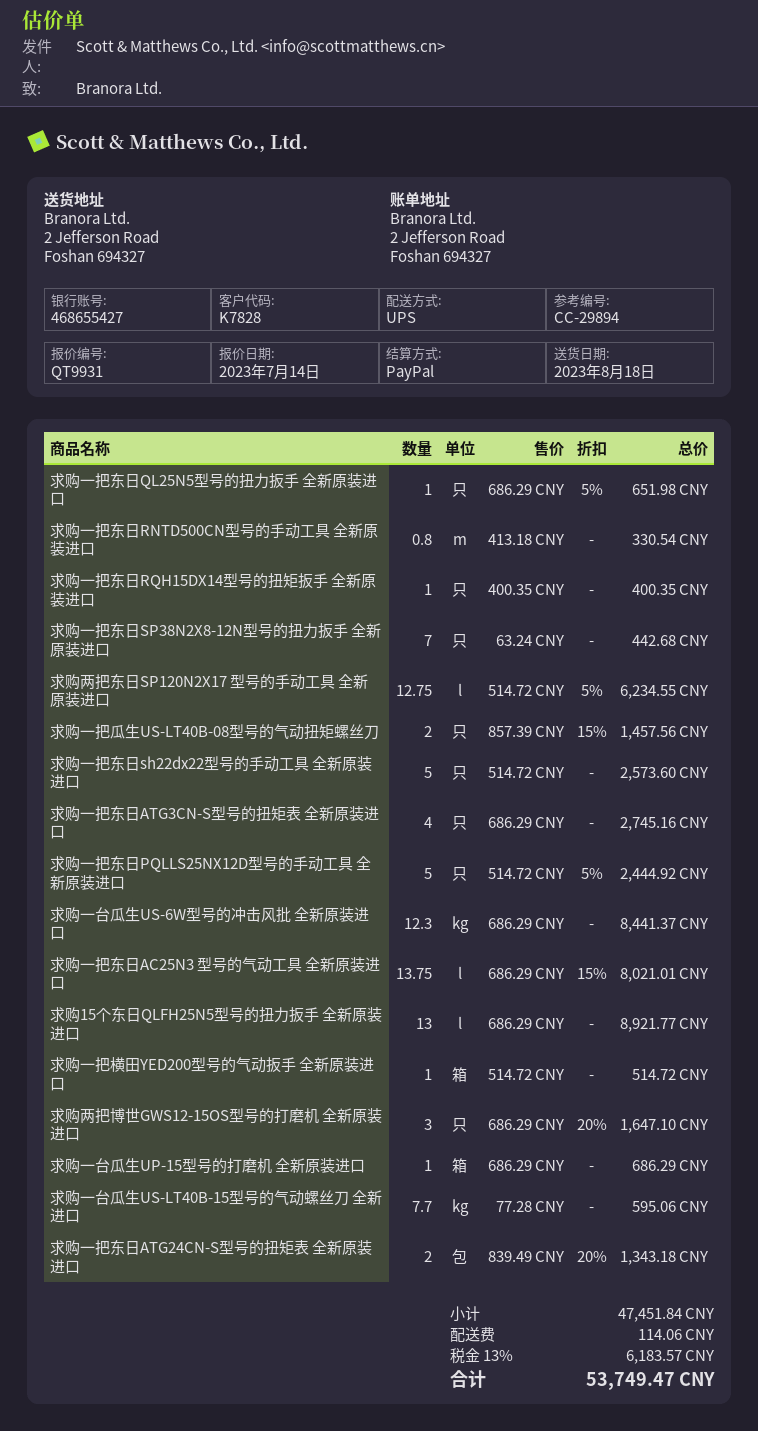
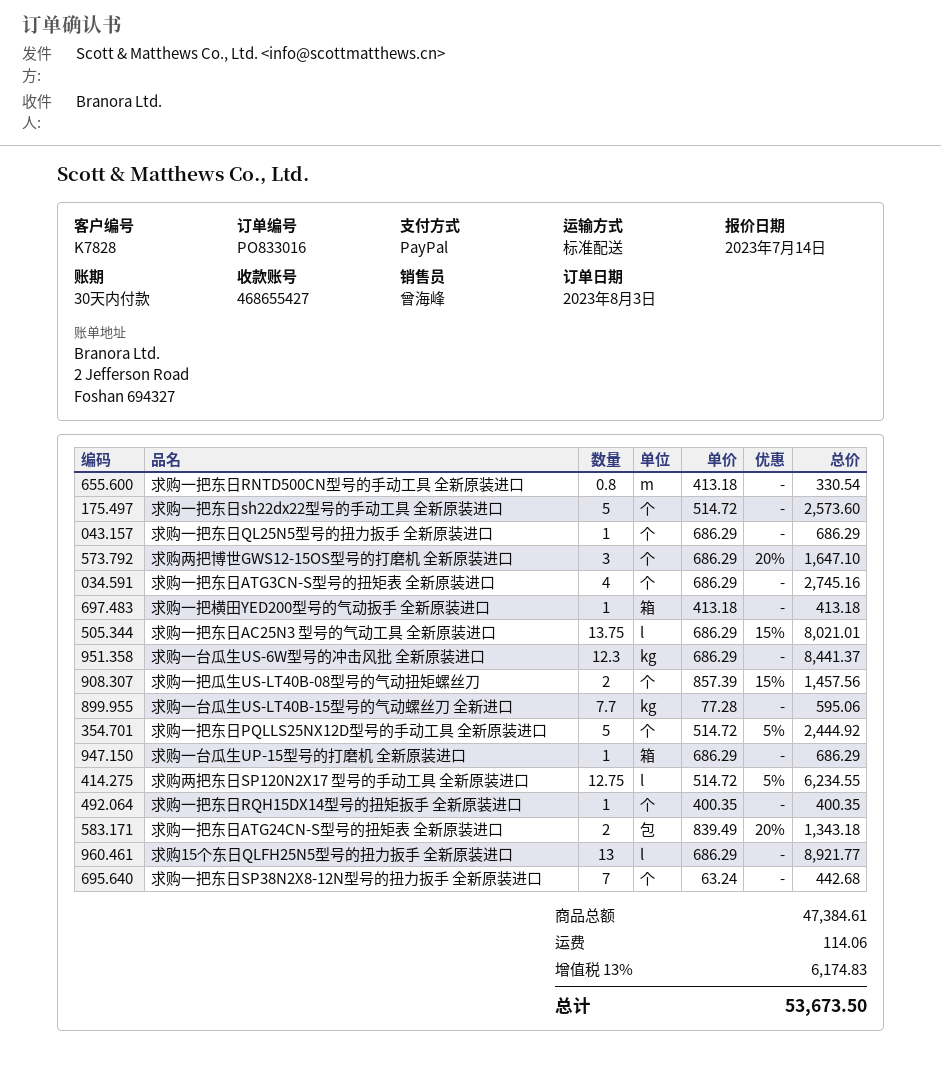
shipping method: UPS -> standard
求购一把东日QL25N5型号的扭力扳手 全新原装进口: 1 x 686.29 - 5% = 651.98 -> 1 x 686.29 = 686.29
求购一把横田YED200型号的气动扳手 全新原装进口: 1 x 514.72 = 514.72 -> 1 x 413.18 = 413.18
subtotal: 47451.84 -> 47384.61
tax: 13% = 6183.57 -> 13% = 6174.83
total: 53749.47 -> 53673.50

